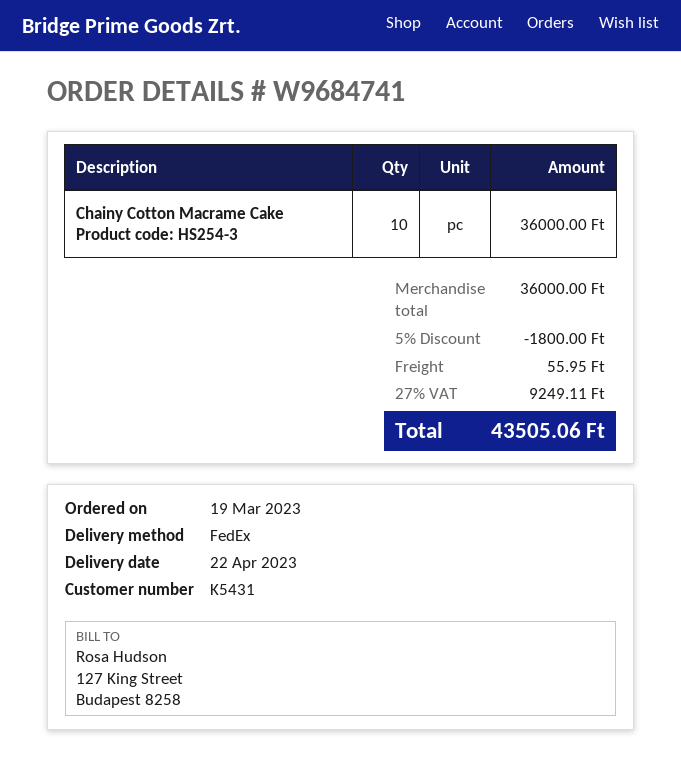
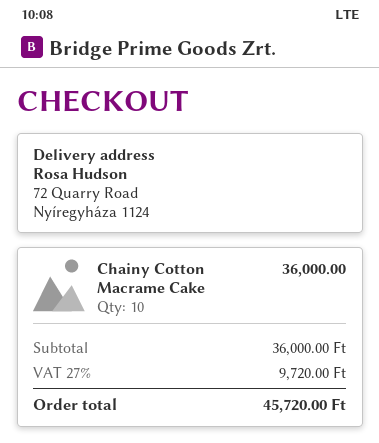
discount: 5% = 1800.00 -> none
shipping: 55.95 -> none
tax: 27% = 9249.11 -> 27% = 9720.00
total: 43505.06 -> 45720.00

